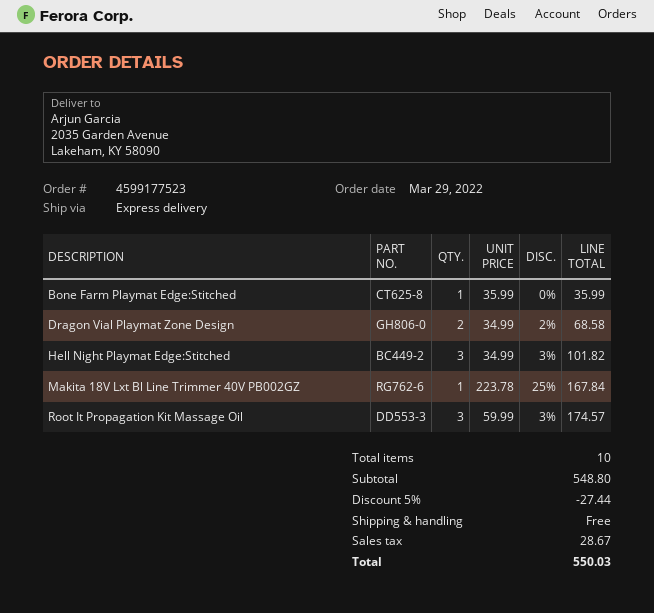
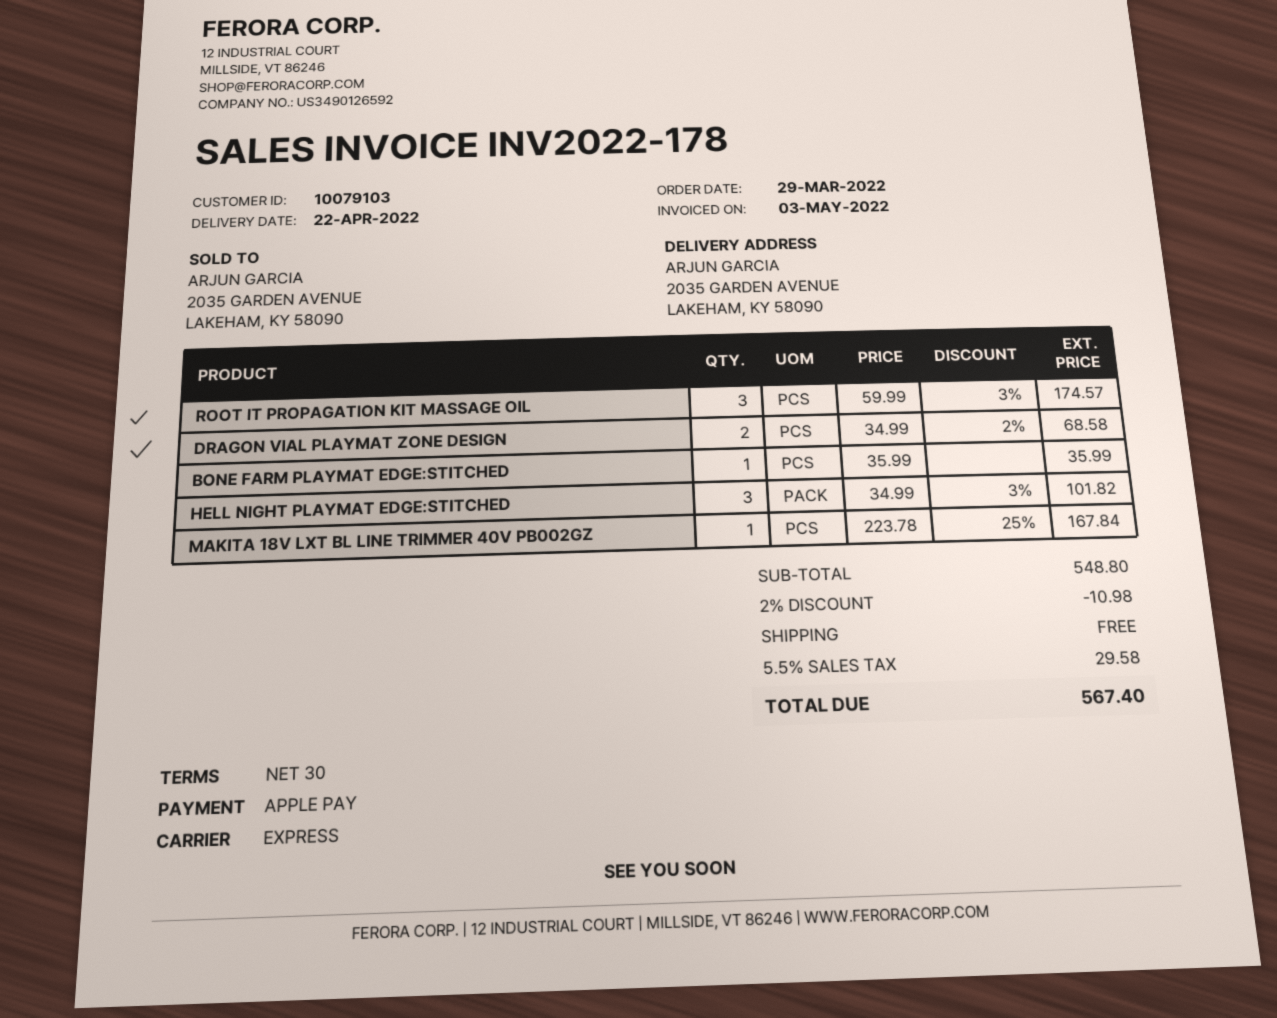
discount: 5% = 27.44 -> 2% = 10.98
tax: 28.67 -> 29.58
total: 550.03 -> 567.40

